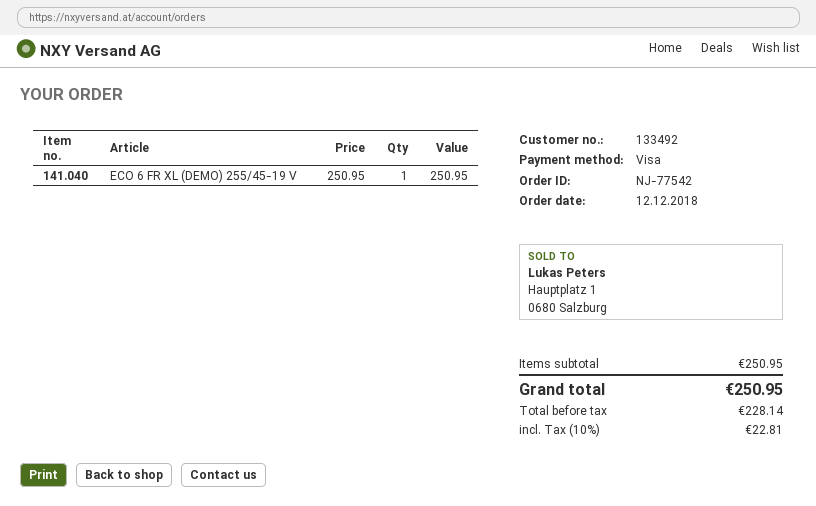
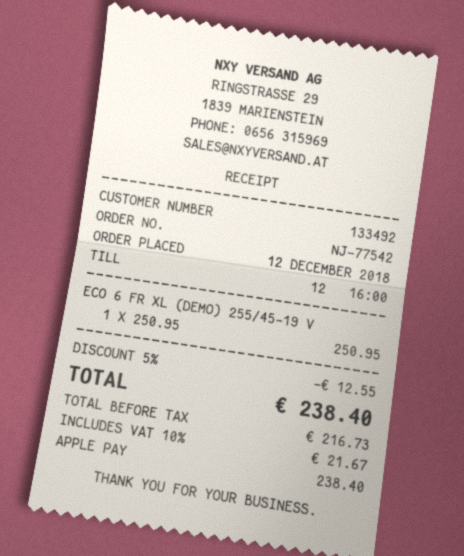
payment method: Visa -> Apple Pay
discount: none -> 5% = 12.55
net: 228.14 -> 216.73
tax: 10% = 22.81 -> 10% = 21.67
total: 250.95 -> 238.40

